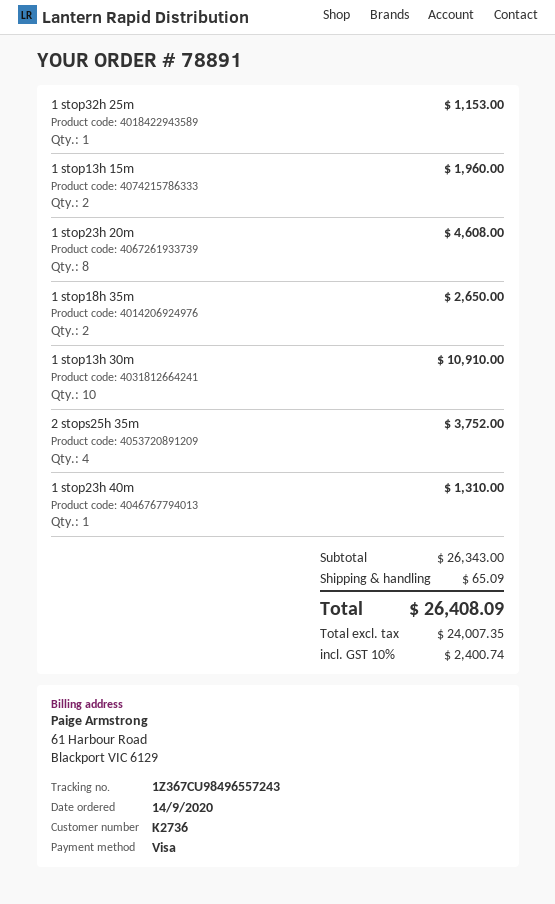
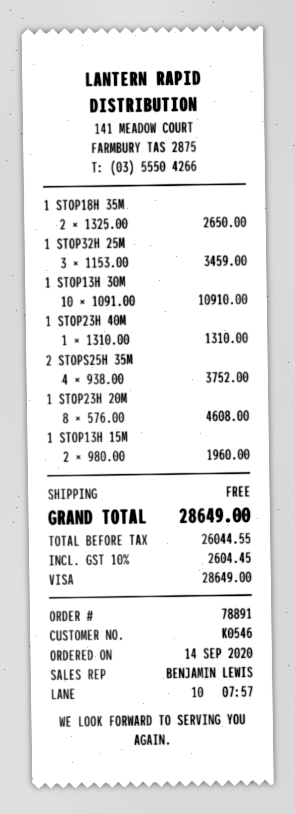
customer number: K2736 -> K0546
1 stop32h 25m: 1 for 1153.00 -> 3 for 3459.00
shipping: 65.09 -> 0.00
net: 24007.35 -> 26044.55
tax: 10% = 2400.74 -> 10% = 2604.45
total: 26408.09 -> 28649.00

